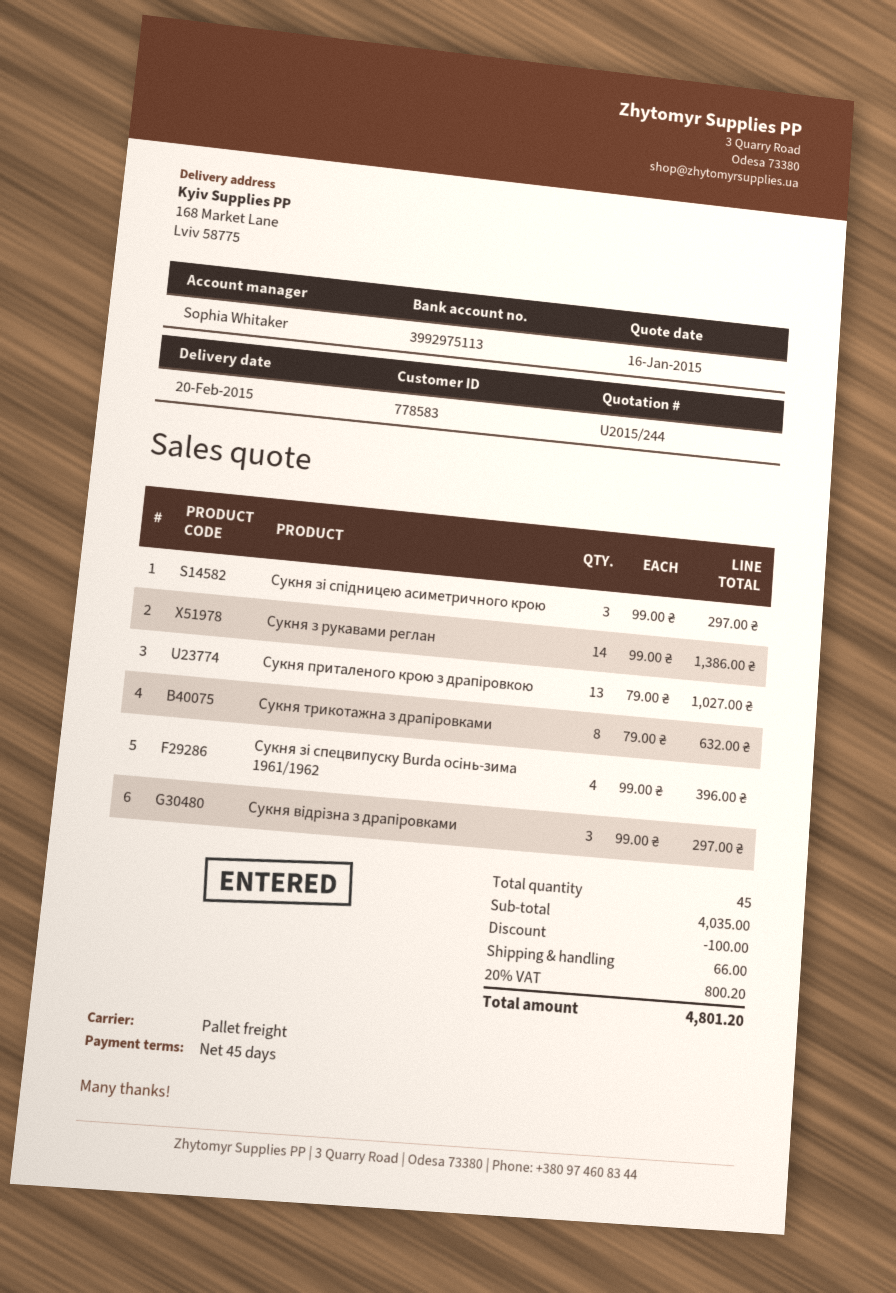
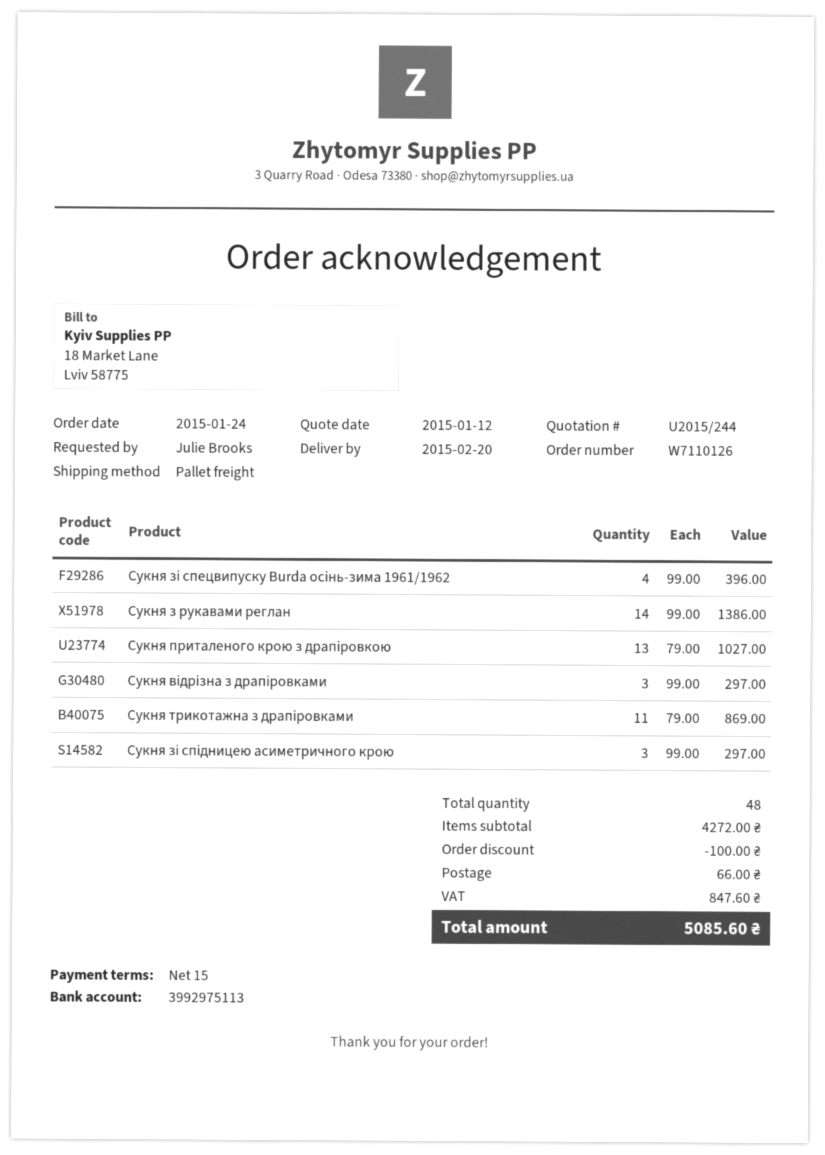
quote date: 2015-01-16 -> 2015-01-12
payment terms: 45 days -> 15 days
Сукня трикотажна з драпіровками: 8 x 79.00 = 632.00 -> 11 x 79.00 = 869.00
total quantity: 45 -> 48
subtotal: 4035.00 -> 4272.00
tax: 800.20 -> 847.60
total: 4801.20 -> 5085.60

